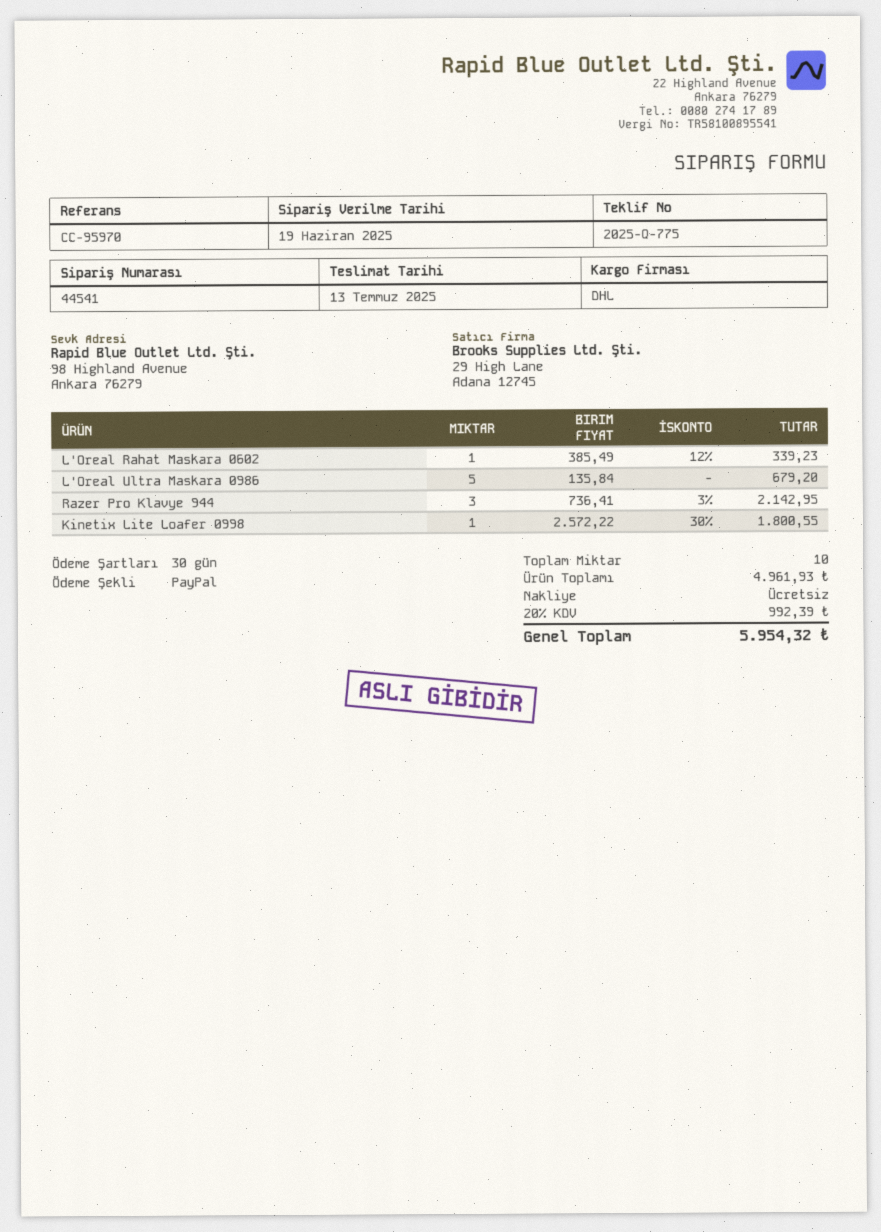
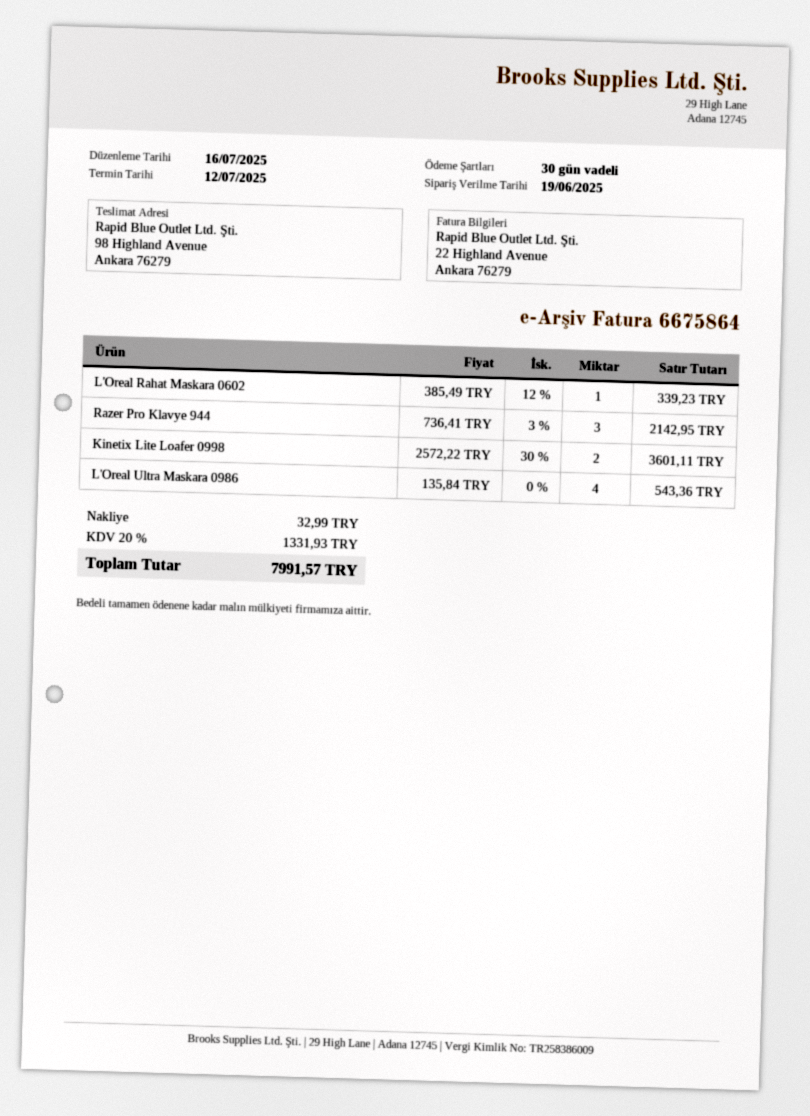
delivery date: 2025-07-13 -> 2025-07-12
L'Oreal Ultra Maskara 0986: 5 x 135.84 = 679.20 -> 4 x 135.84 = 543.36
Kinetix Lite Loafer 0998: 1 x 2572.22 - 30% = 1800.55 -> 2 x 2572.22 - 30% = 3601.11
shipping: 0.00 -> 32.99
tax: 20% = 992.39 -> 20% = 1331.93
total: 5954.32 -> 7991.57

